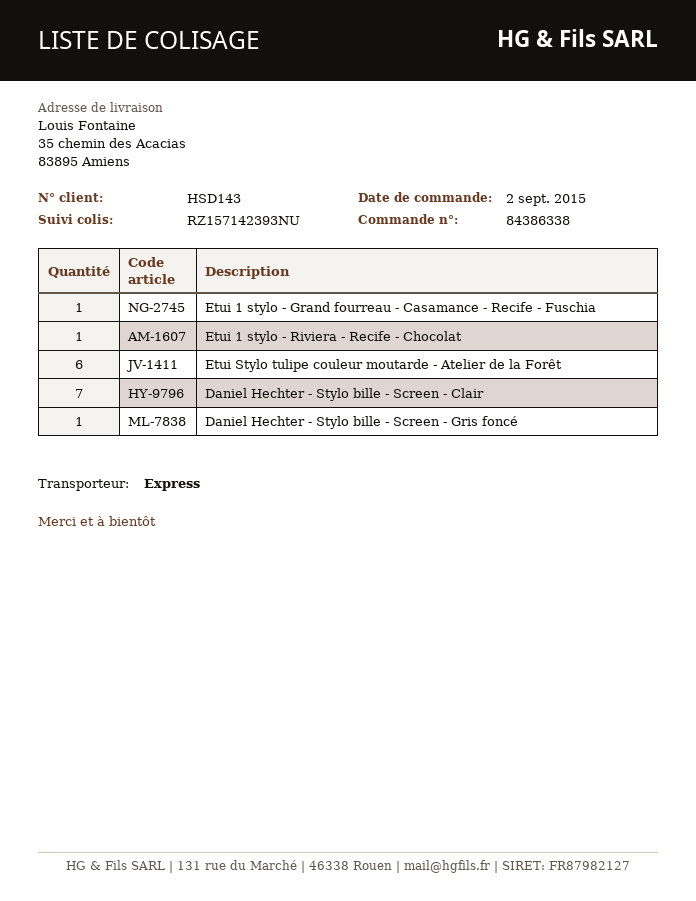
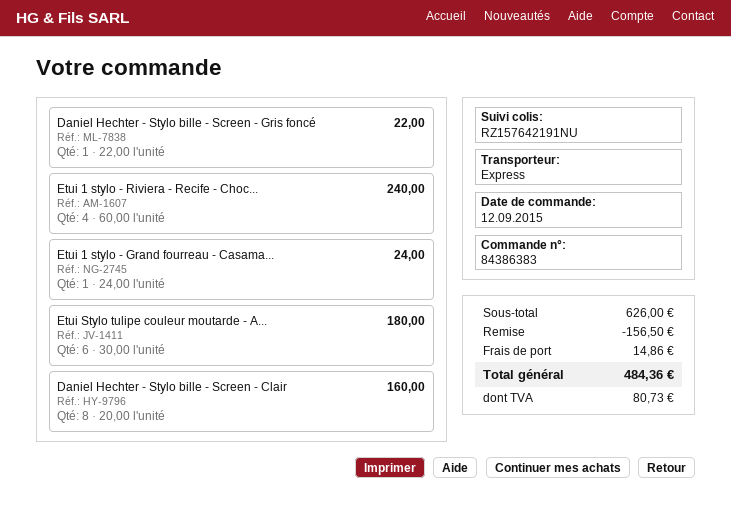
order number: 84386338 -> 84386383
order date: 2015-09-02 -> 2015-09-12
tracking number: RZ157142393NU -> RZ157642191NU
Etui 1 stylo - Riviera - Recife - Chocolat: 1 -> 4
Daniel Hechter - Stylo bille - Screen - Clair: 7 -> 8

